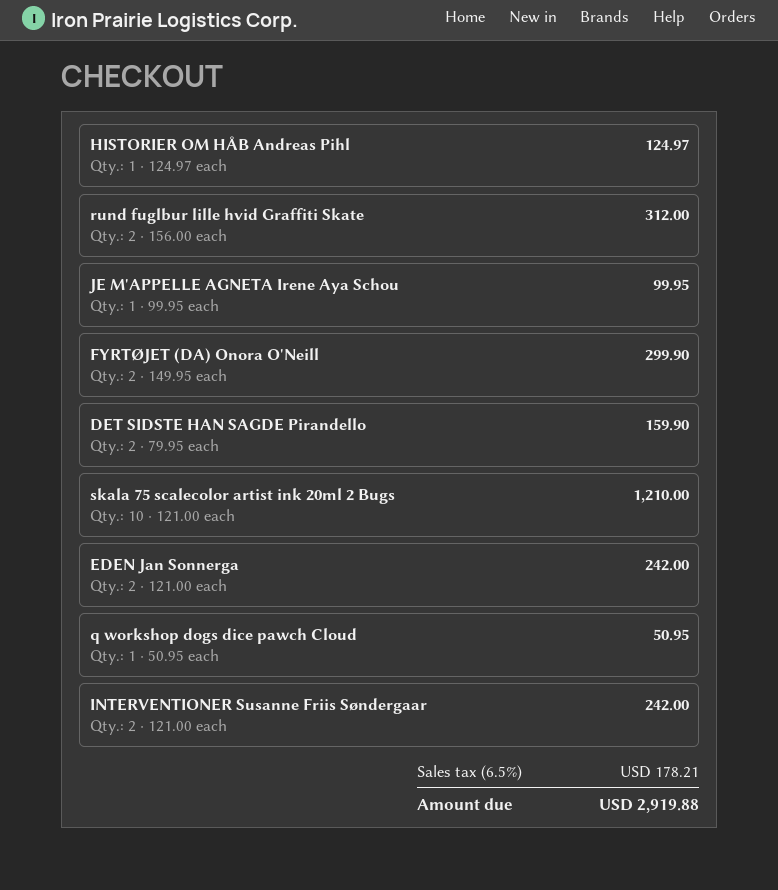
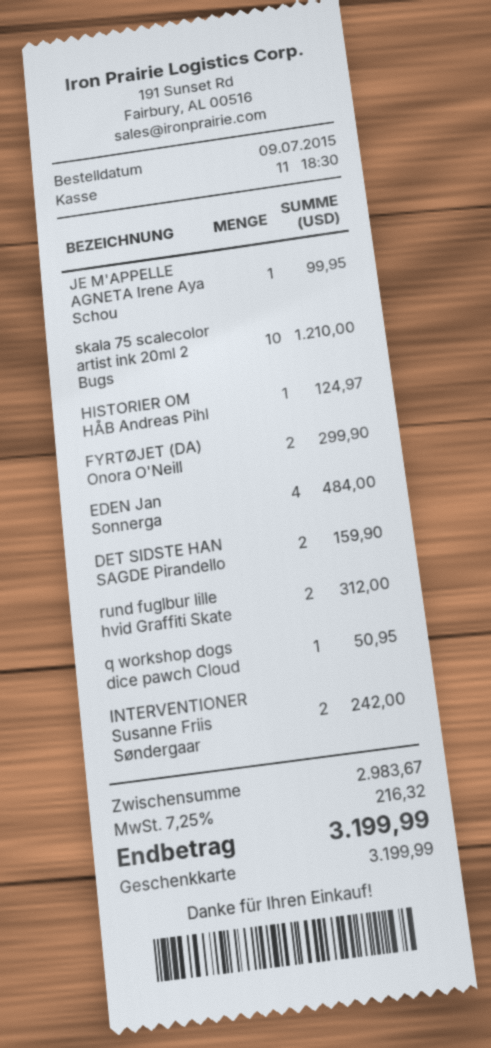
EDEN Jan Sonnerga: 2 for 242.00 -> 4 for 484.00
tax: 6.5% = 178.21 -> 7.25% = 216.32
total: 2919.88 -> 3199.99

